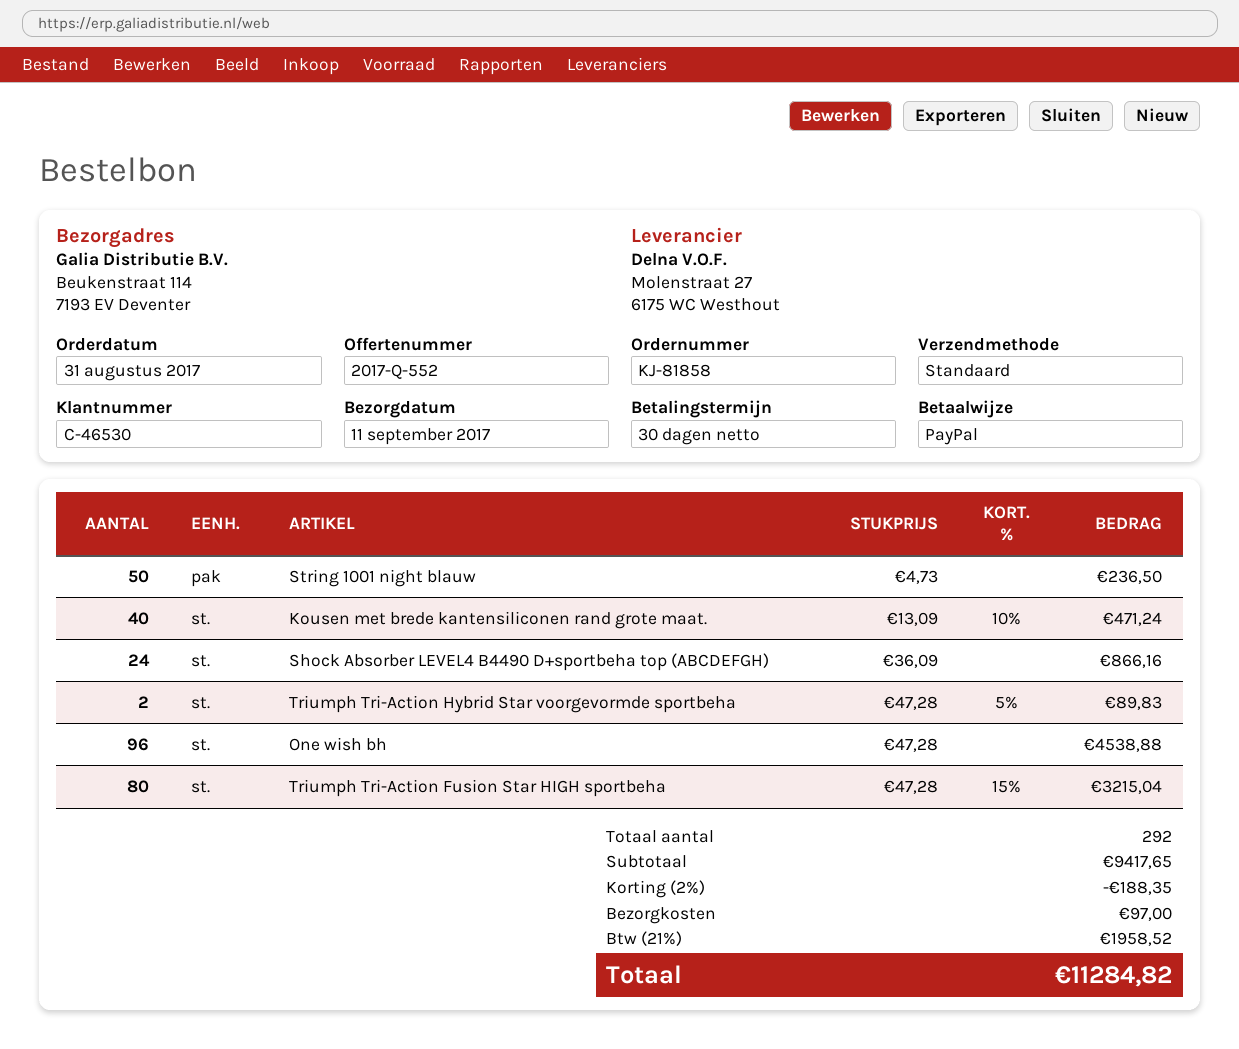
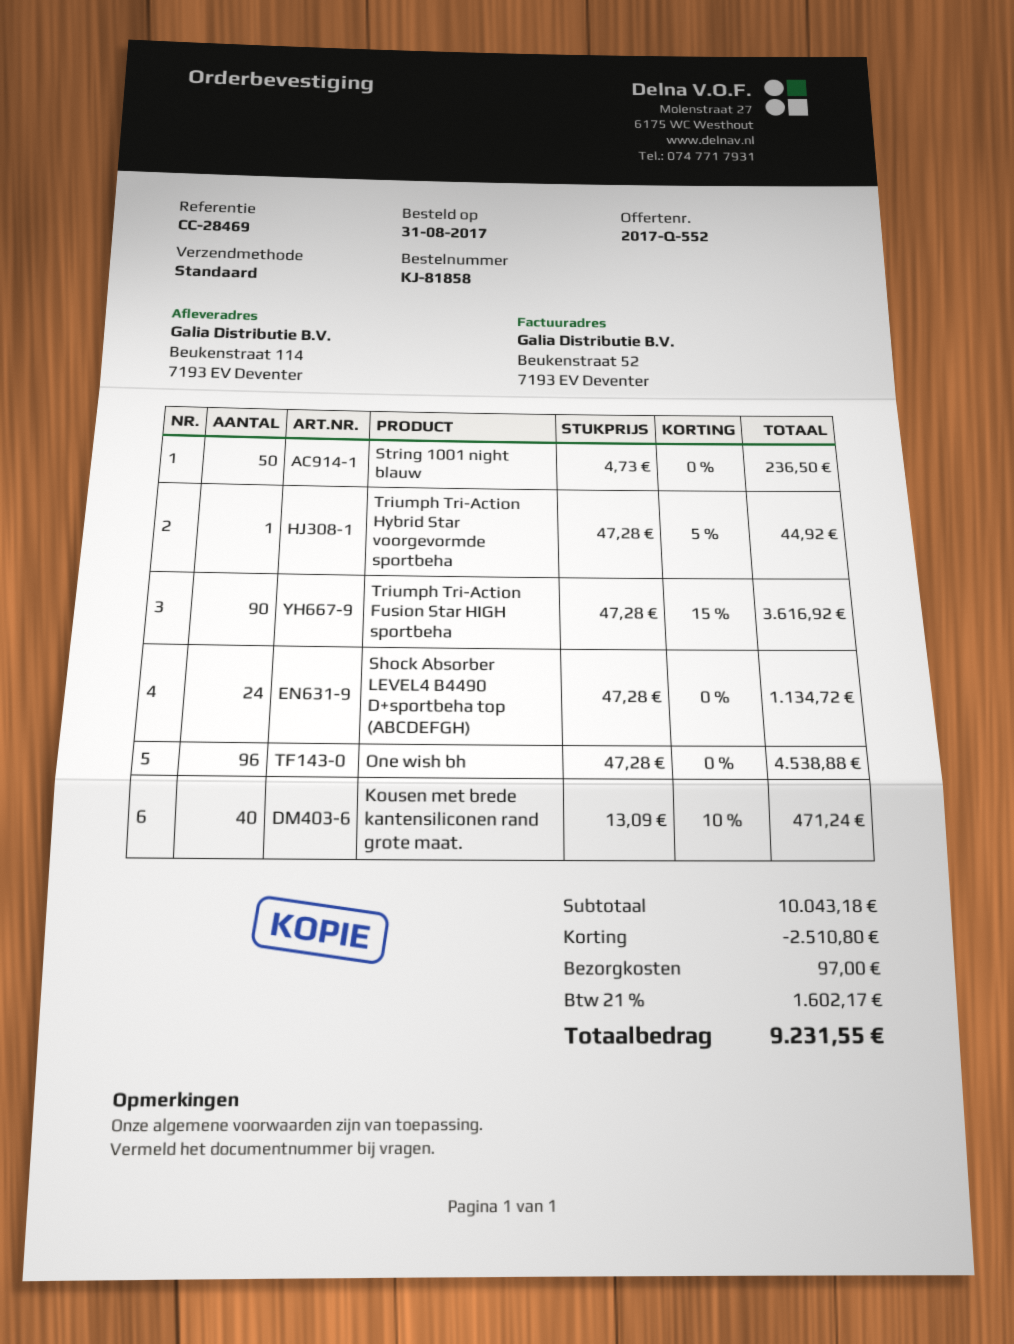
Shock Absorber LEVEL4 B4490 D+sportbeha top (ABCDEFGH): 24 x 36.09 = 866.16 -> 24 x 47.28 = 1134.72
Triumph Tri-Action Hybrid Star voorgevormde sportbeha: 2 x 47.28 - 5% = 89.83 -> 1 x 47.28 - 5% = 44.92
Triumph Tri-Action Fusion Star HIGH sportbeha: 80 x 47.28 - 15% = 3215.04 -> 90 x 47.28 - 15% = 3616.92
subtotal: 9417.65 -> 10043.18
discount: 188.35 -> 2510.80
tax: 21% = 1958.52 -> 21% = 1602.17
total: 11284.82 -> 9231.55

